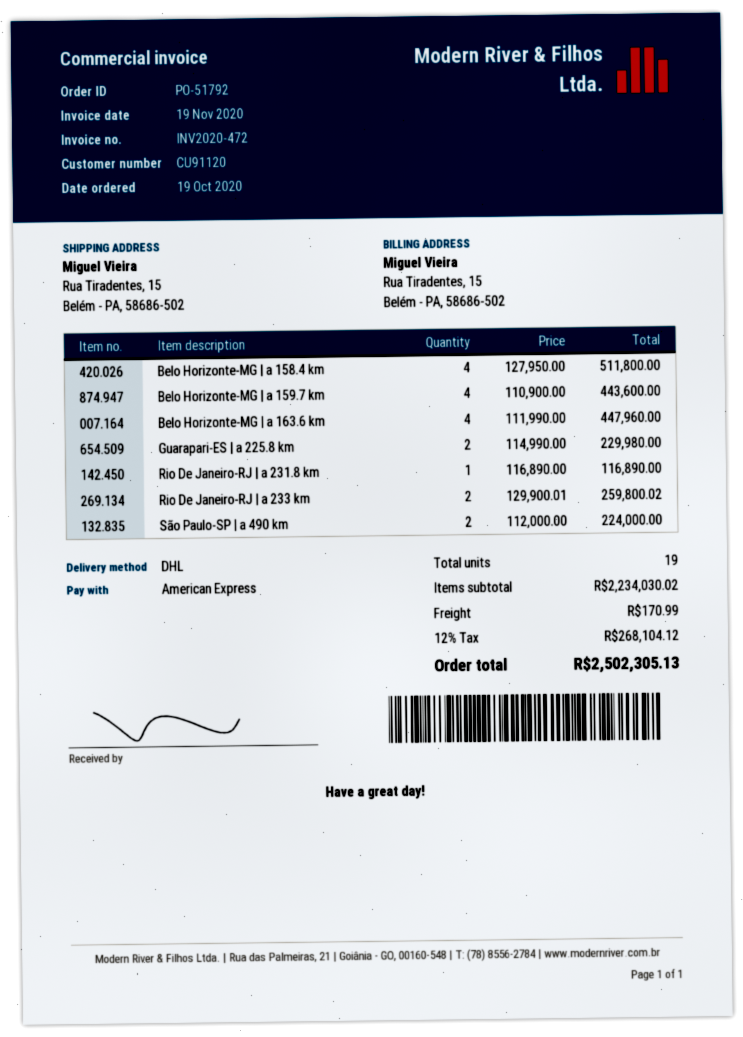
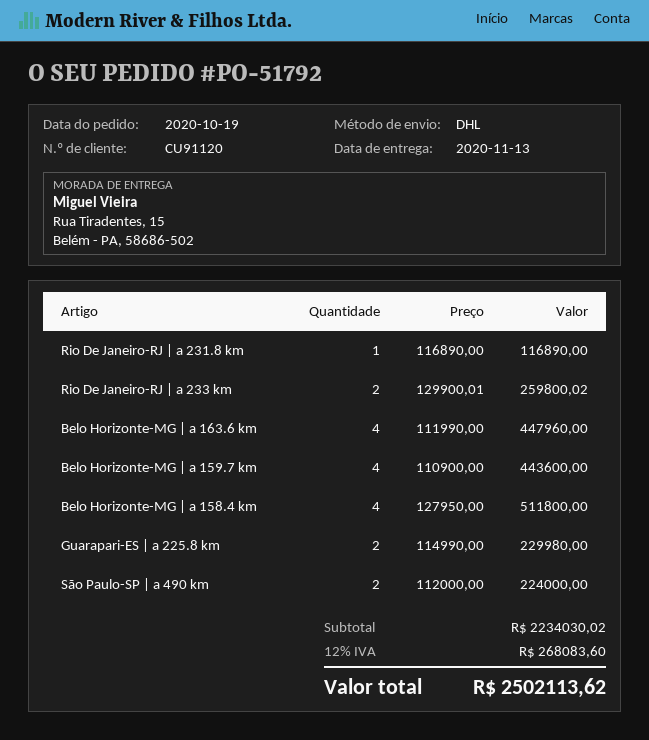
shipping: 170.99 -> none
tax: 12% = 268104.12 -> 12% = 268083.60
total: 2502305.13 -> 2502113.62

